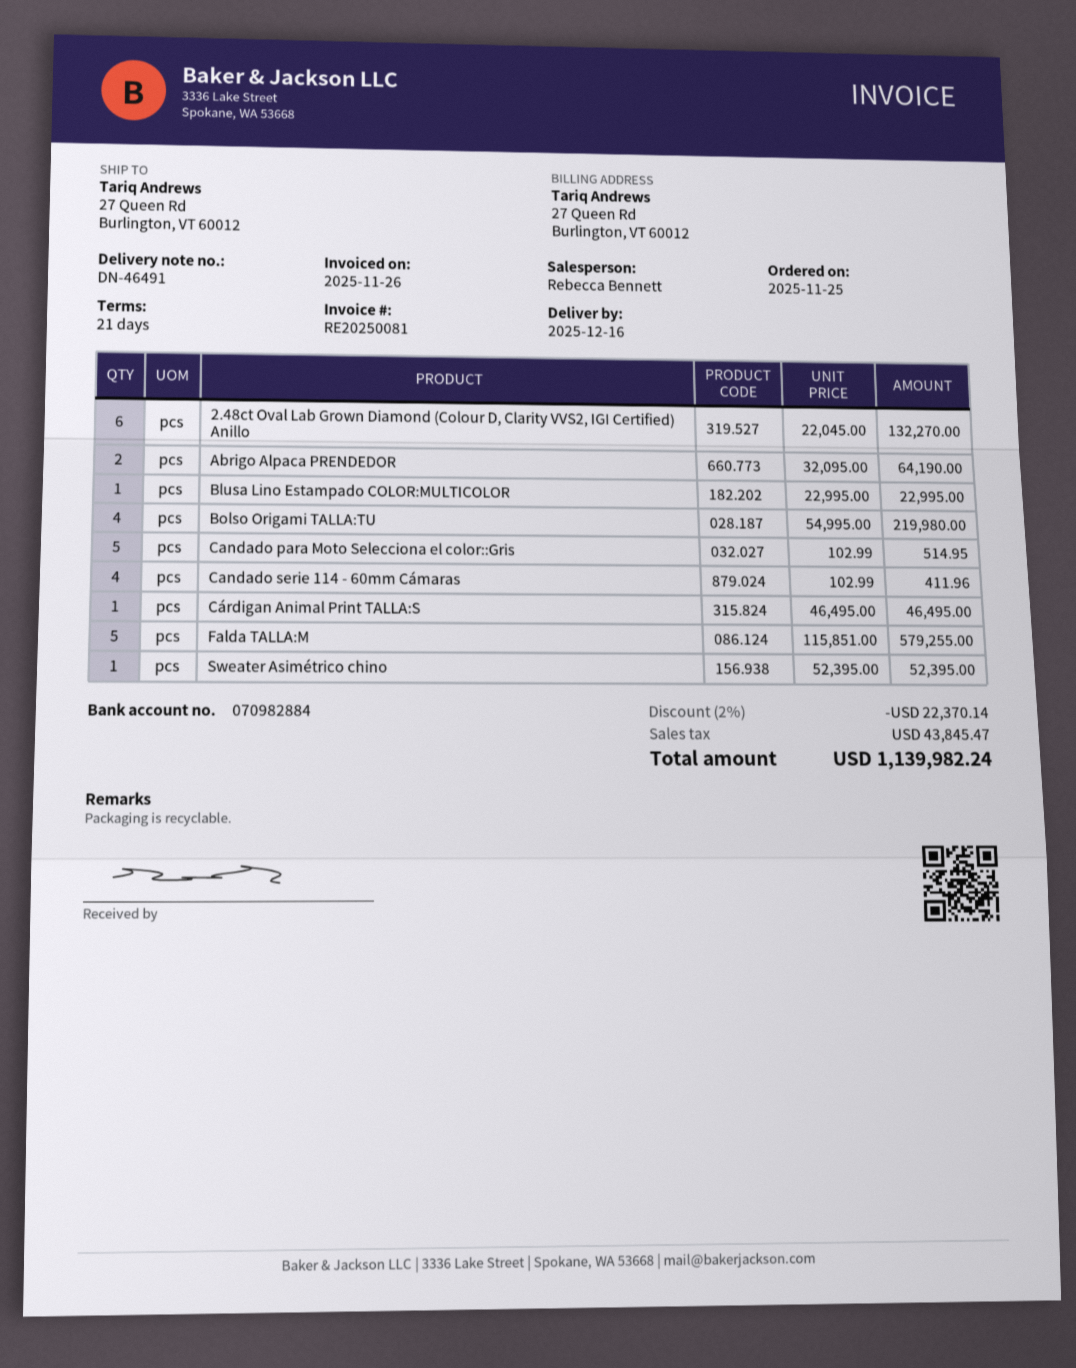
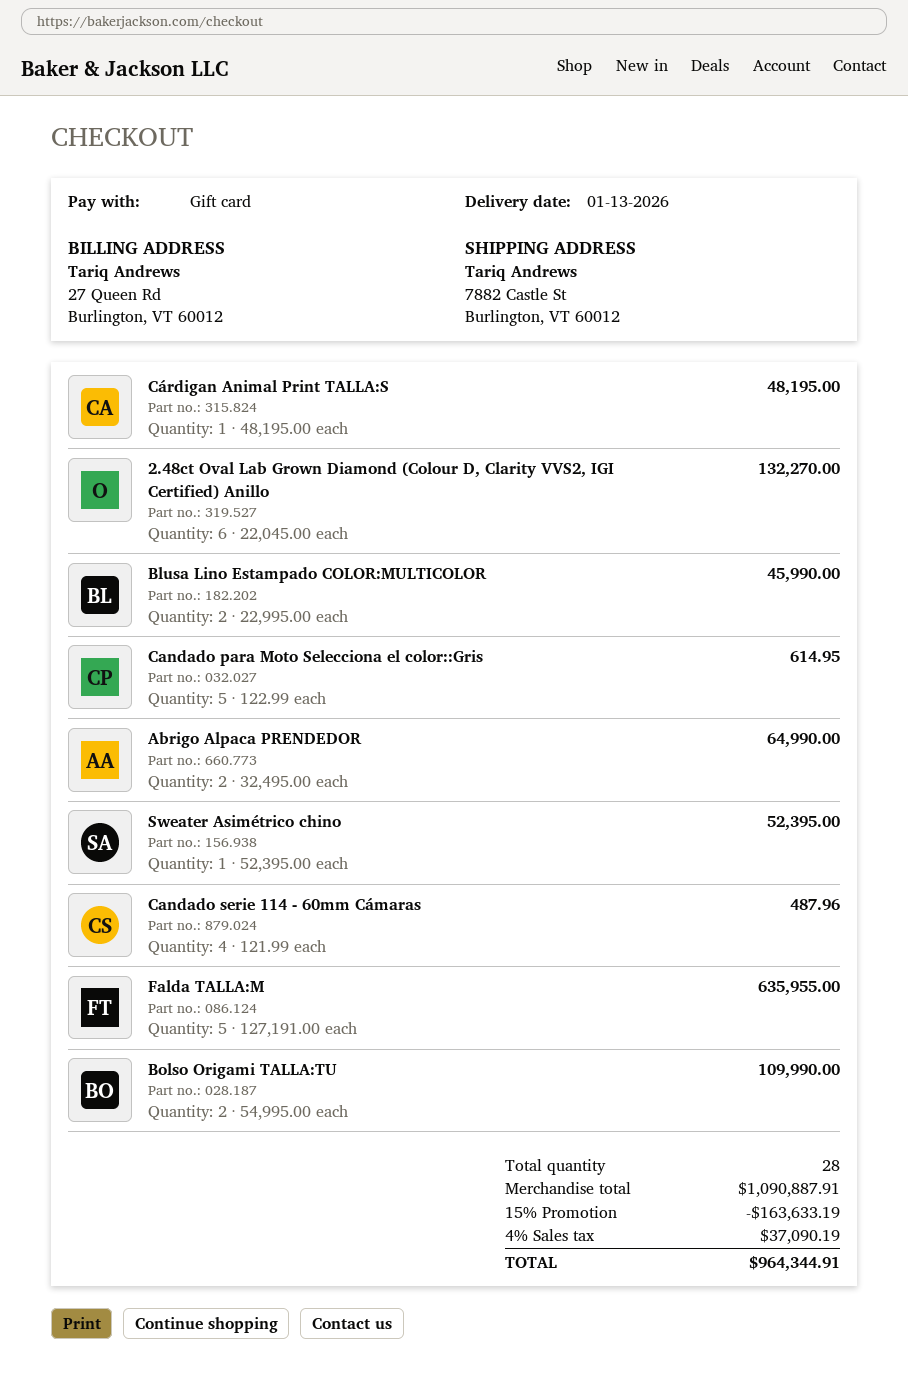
delivery date: 2025-12-16 -> 2026-01-13
ship to: 27 Queen Rd, Burlington, VT 60012 -> 7882 Castle St, Burlington, VT 60012
Abrigo Alpaca PRENDEDOR: 2 x 32095.00 = 64190.00 -> 2 x 32495.00 = 64990.00
Blusa Lino Estampado COLOR:MULTICOLOR: 1 x 22995.00 = 22995.00 -> 2 x 22995.00 = 45990.00
Bolso Origami TALLA:TU: 4 x 54995.00 = 219980.00 -> 2 x 54995.00 = 109990.00
Candado para Moto Selecciona el color::Gris: 5 x 102.99 = 514.95 -> 5 x 122.99 = 614.95
Candado serie 114 - 60mm Cámaras: 4 x 102.99 = 411.96 -> 4 x 121.99 = 487.96
Cárdigan Animal Print TALLA:S: 1 x 46495.00 = 46495.00 -> 1 x 48195.00 = 48195.00
Falda TALLA:M: 5 x 115851.00 = 579255.00 -> 5 x 127191.00 = 635955.00
discount: 2% = 22370.14 -> 15% = 163633.19
tax: 43845.47 -> 37090.19
total: 1139982.24 -> 964344.91

